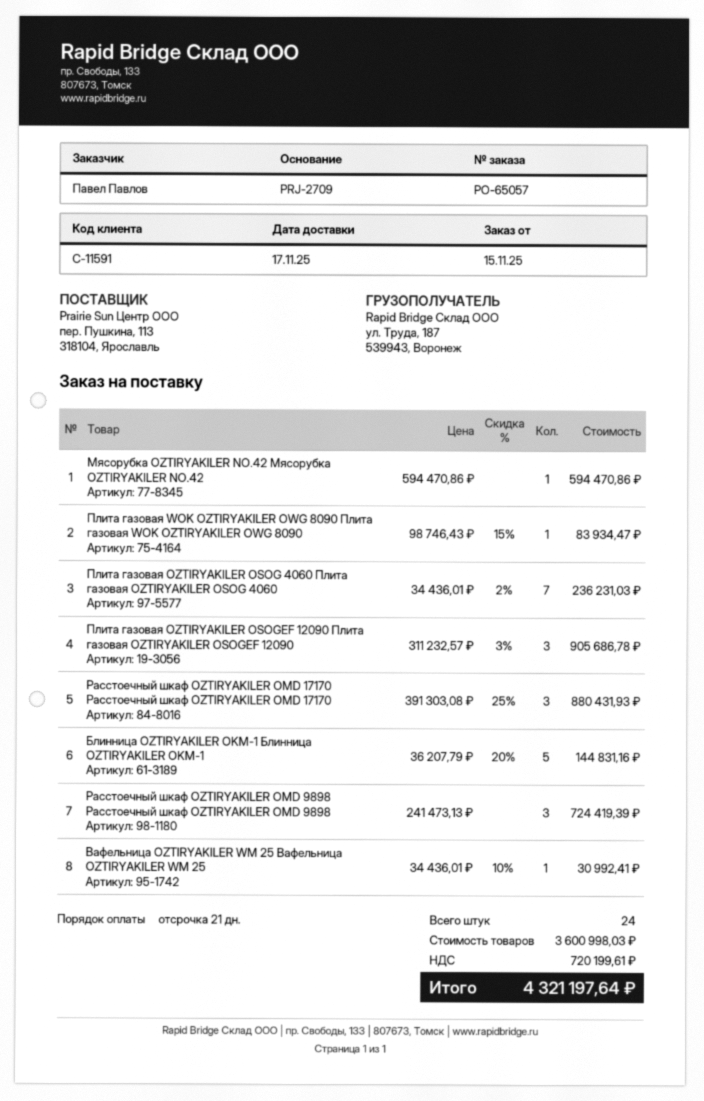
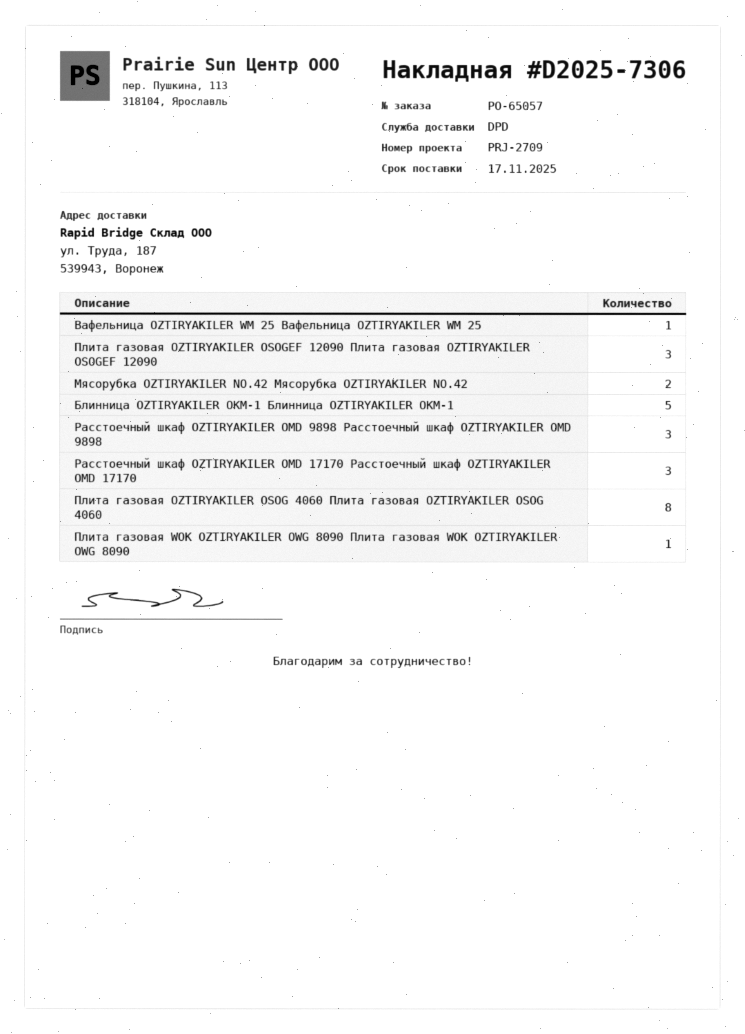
Мясорубка OZTIRYAKILER NO.42 Мясорубка OZTIRYAKILER NO.42: 1 -> 2
Плита газовая OZTIRYAKILER OSOG 4060 Плита газовая OZTIRYAKILER OSOG 4060: 7 -> 8

